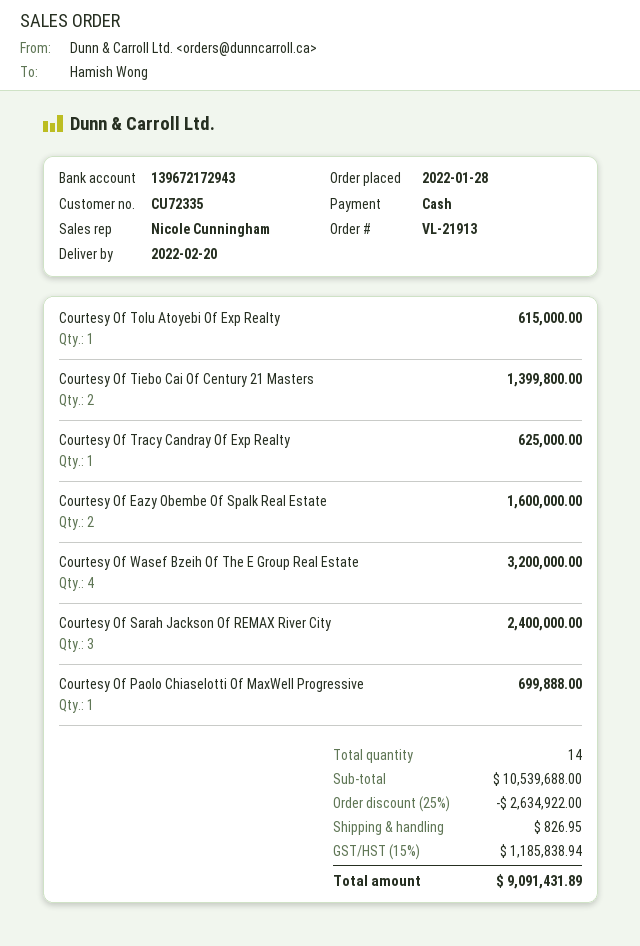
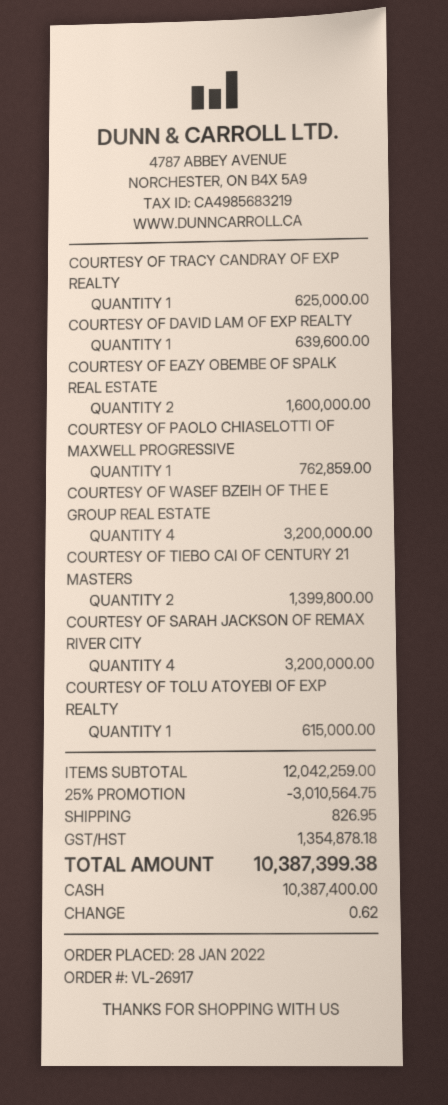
order number: VL-21913 -> VL-26917
Courtesy Of Sarah Jackson Of REMAX River City: 3 for 2400000.00 -> 4 for 3200000.00
Courtesy Of Paolo Chiaselotti Of MaxWell Progressive: 1 for 699888.00 -> 1 for 762859.00
COURTESY OF DAVID LAM OF EXP REALTY: none -> 1 for 639600.00
subtotal: 10539688.00 -> 12042259.00
discount: 25% = 2634922.00 -> 25% = 3010564.75
tax: 1185838.94 -> 1354878.18
total: 9091431.89 -> 10387399.38

